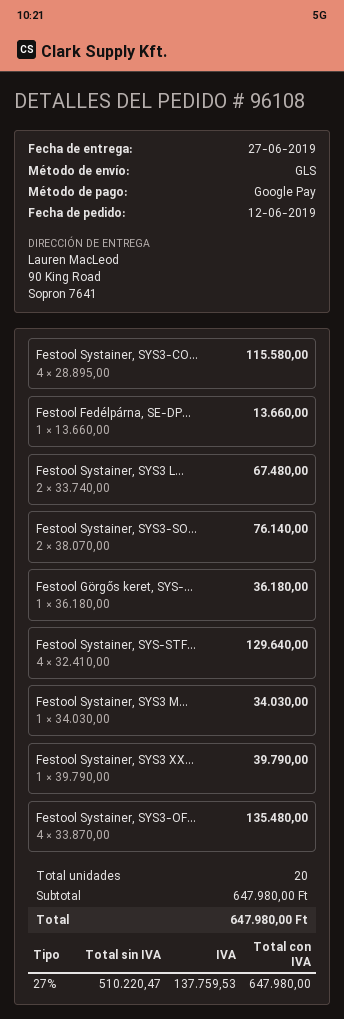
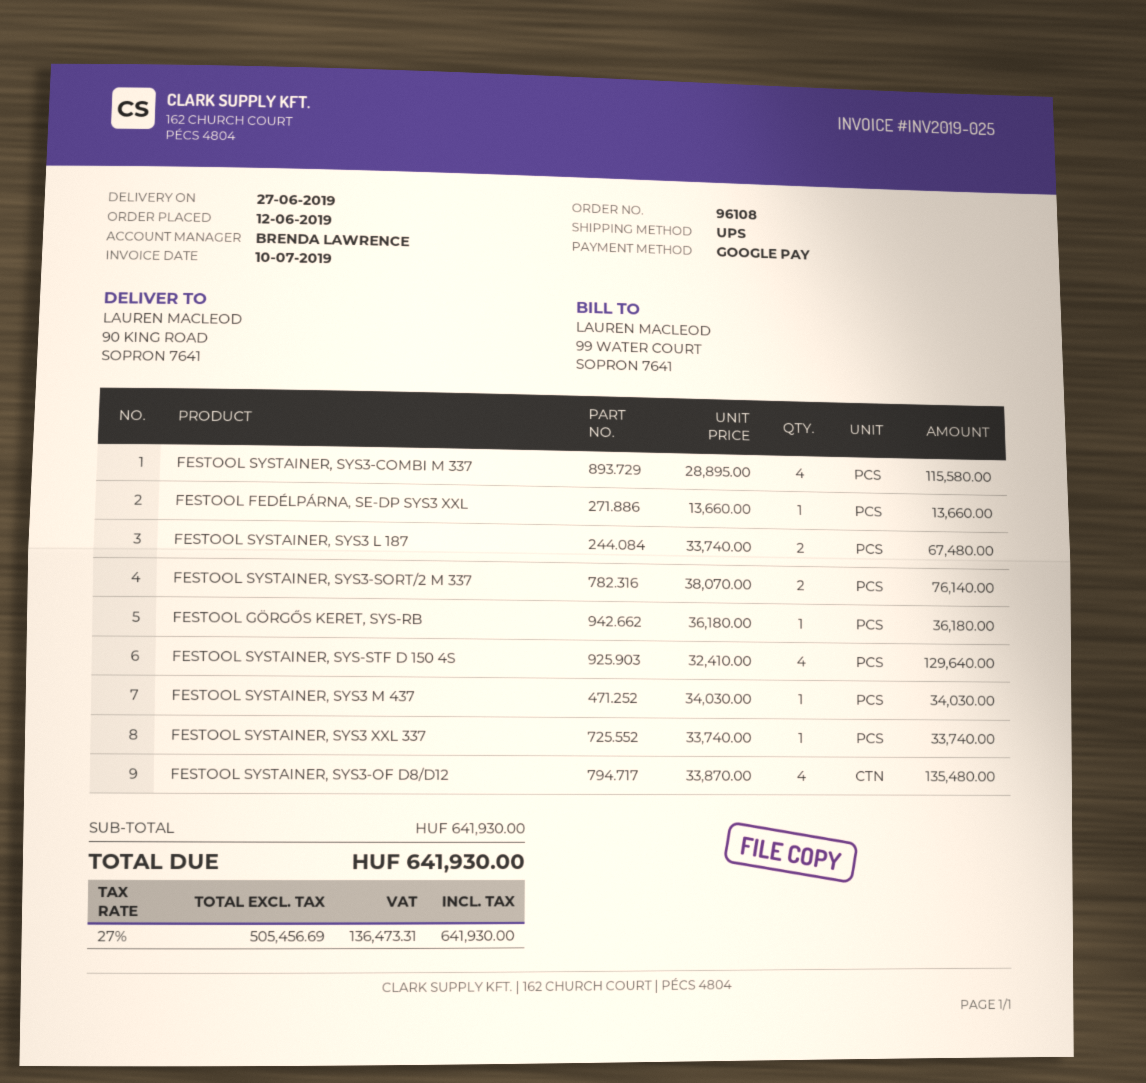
shipping method: GLS -> UPS
Festool Systainer, SYS3 XX...: 1 x 39790.00 = 39790.00 -> 1 x 33740.00 = 33740.00
subtotal: 647980.00 -> 641930.00
net: 510220.47 -> 505456.69
tax: 27% = 137759.53 -> 27% = 136473.31
total: 647980.00 -> 641930.00

